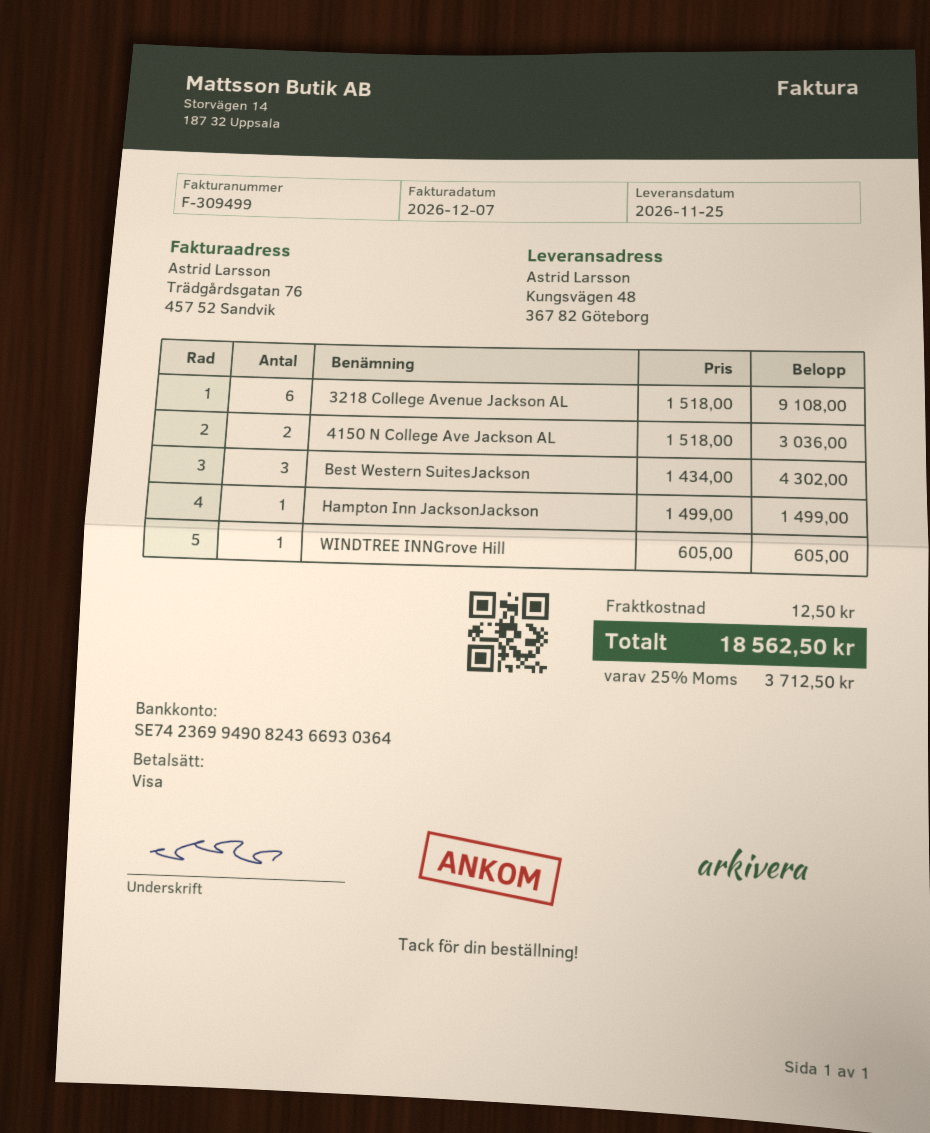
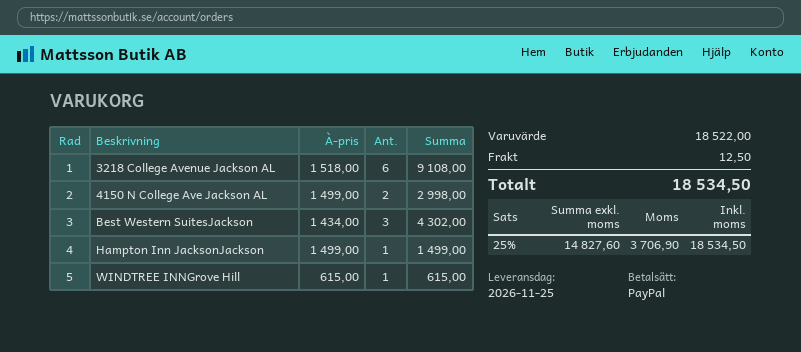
payment method: Visa -> PayPal
4150 N College Ave Jackson AL: 2 x 1518.00 = 3036.00 -> 2 x 1499.00 = 2998.00
WINDTREE INNGrove Hill: 1 x 605.00 = 605.00 -> 1 x 615.00 = 615.00
tax: 25% = 3712.50 -> 25% = 3706.90
total: 18562.50 -> 18534.50

